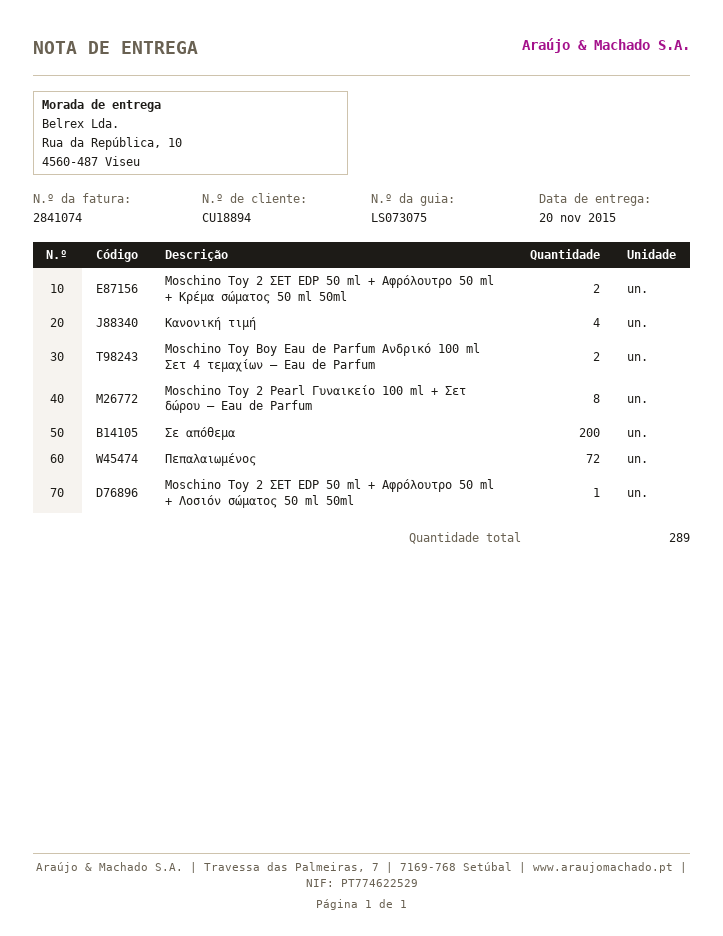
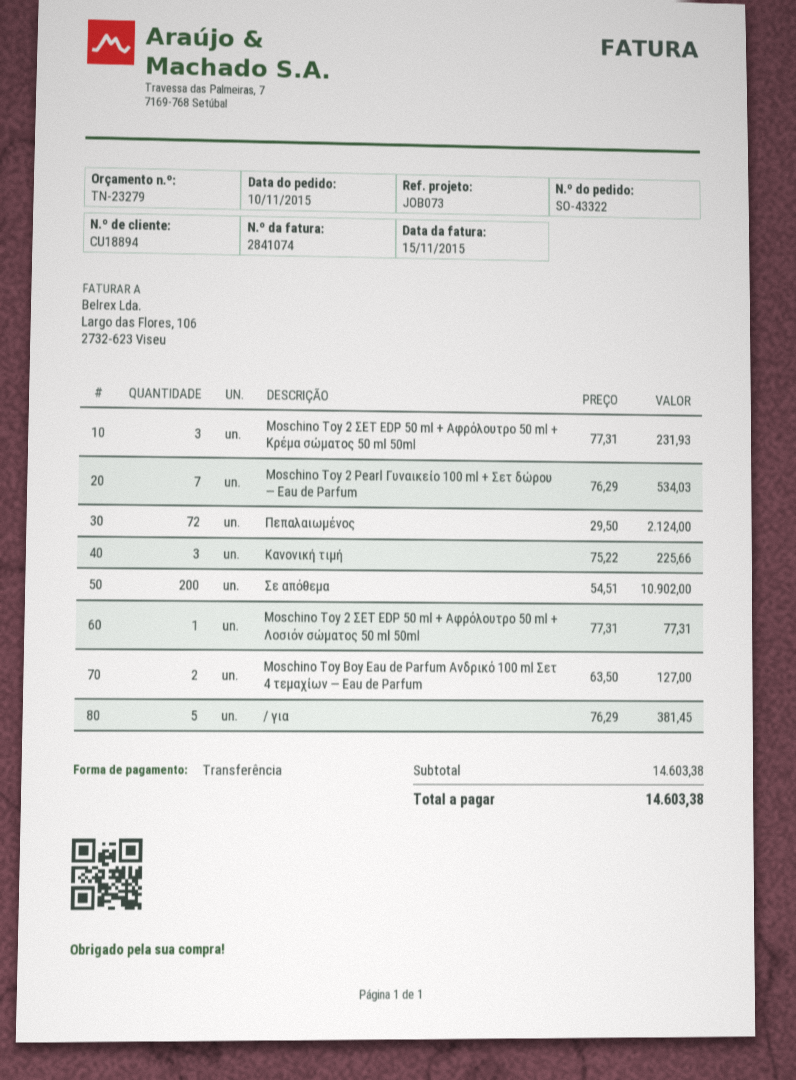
Moschino Toy 2 ΣΕΤ EDP 50 ml + Αφρόλουτρο 50 ml + Κρέμα σώματος 50 ml 50ml: 2 -> 3
Κανονική τιμή: 4 -> 3
Moschino Toy 2 Pearl Γυναικείο 100 ml + Σετ δώρου — Eau de Parfum: 8 -> 7
/ για: none -> 5

